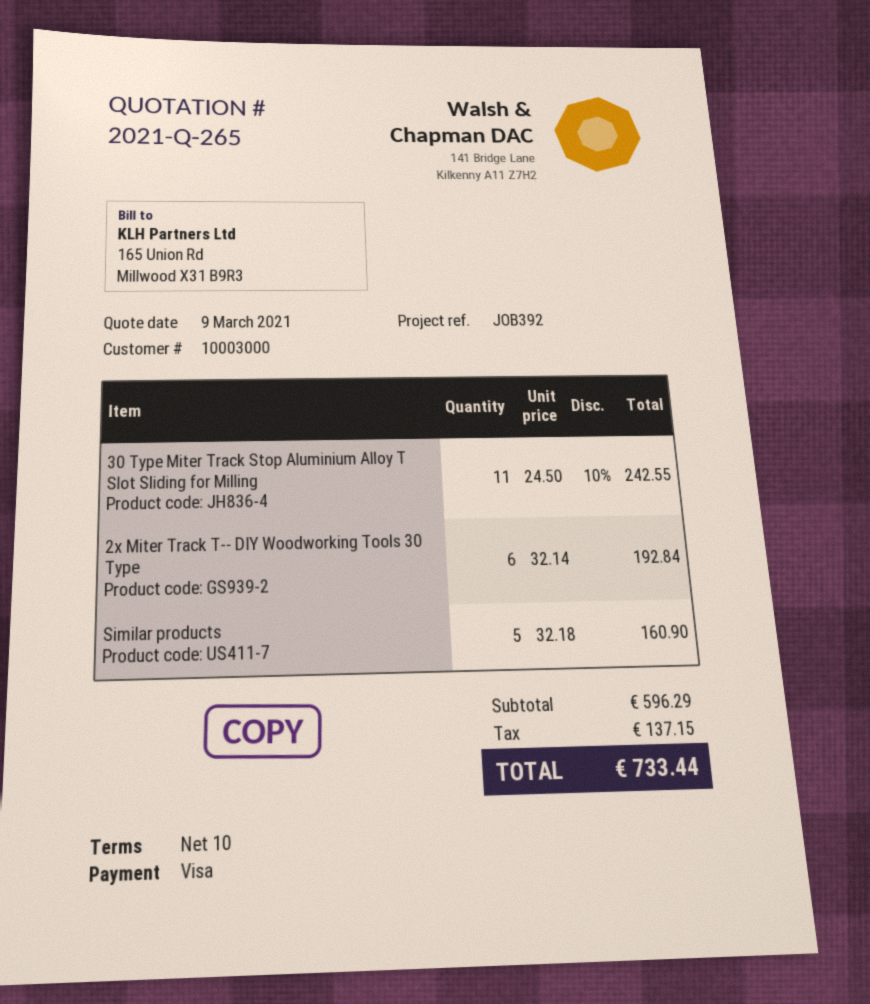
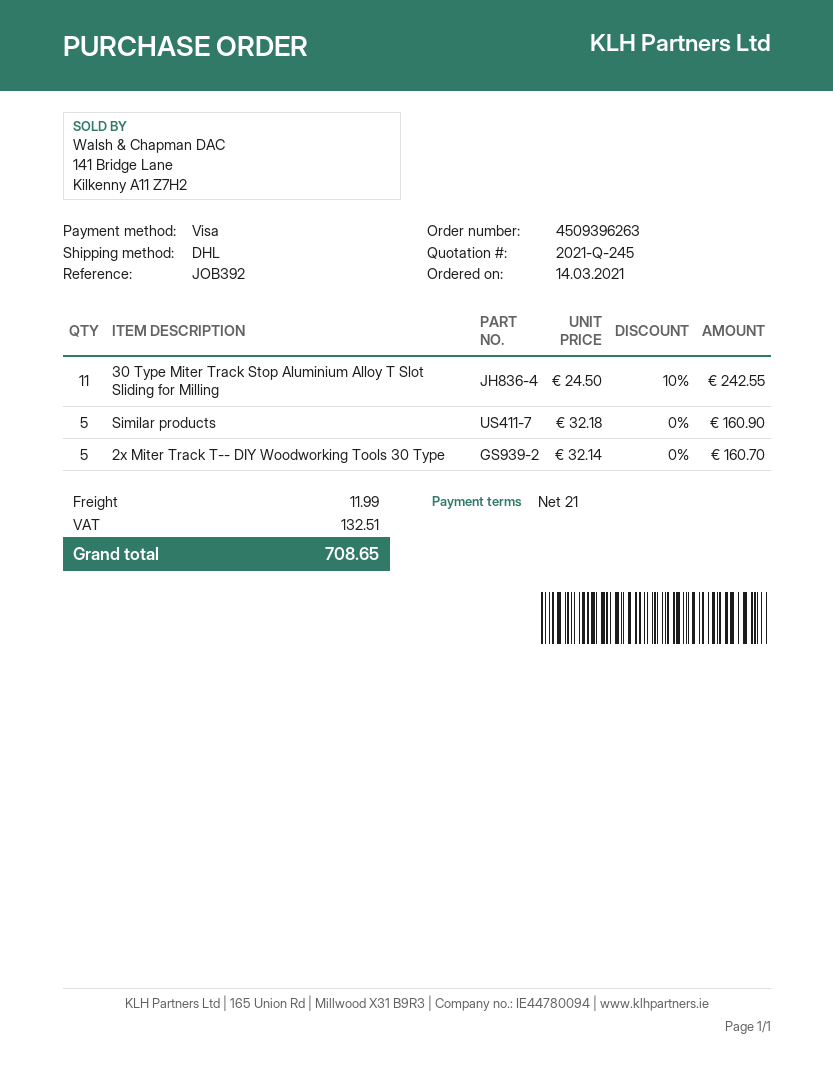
quote number: 2021-Q-265 -> 2021-Q-245
payment terms: 10 days -> 21 days
2x Miter Track T-- DIY Woodworking Tools 30 Type: 6 x 32.14 = 192.84 -> 5 x 32.14 = 160.70
shipping: none -> 11.99
tax: 137.15 -> 132.51
total: 733.44 -> 708.65

